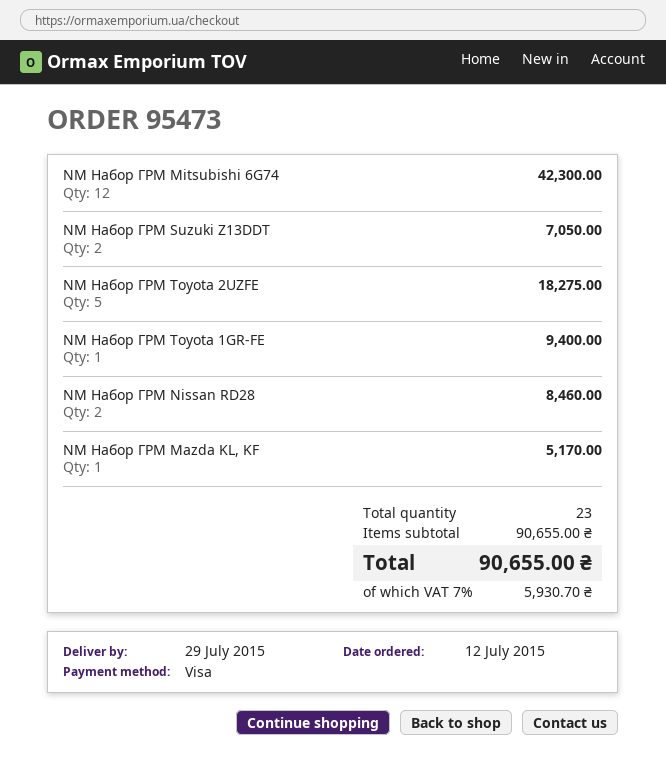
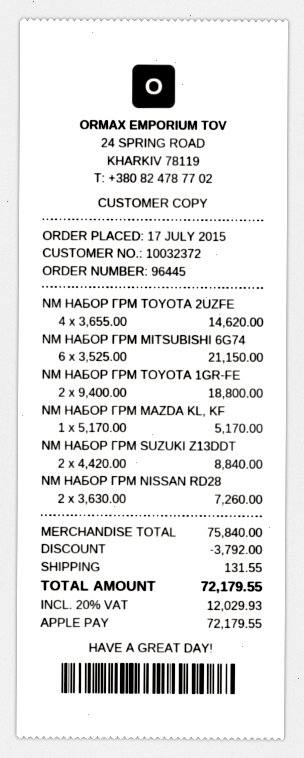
order number: 95473 -> 96445
order date: 2015-07-12 -> 2015-07-17
payment method: Visa -> Apple Pay
NM Набор ГРМ Mitsubishi 6G74: 12 for 42300.00 -> 6 for 21150.00
NM Набор ГРМ Suzuki Z13DDT: 2 for 7050.00 -> 2 for 8840.00
NM Набор ГРМ Toyota 2UZFE: 5 for 18275.00 -> 4 for 14620.00
NM Набор ГРМ Toyota 1GR-FE: 1 for 9400.00 -> 2 for 18800.00
NM Набор ГРМ Nissan RD28: 2 for 8460.00 -> 2 for 7260.00
subtotal: 90655.00 -> 75840.00
discount: none -> 3792.00
shipping: none -> 131.55
tax: 7% = 5930.70 -> 20% = 12029.93
total: 90655.00 -> 72179.55

